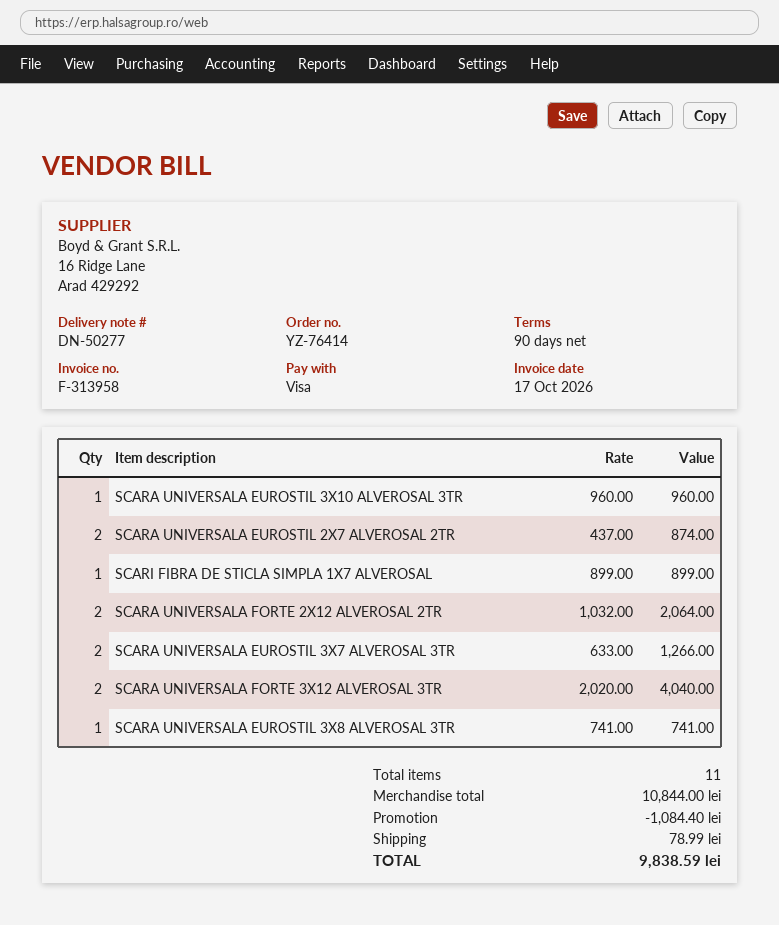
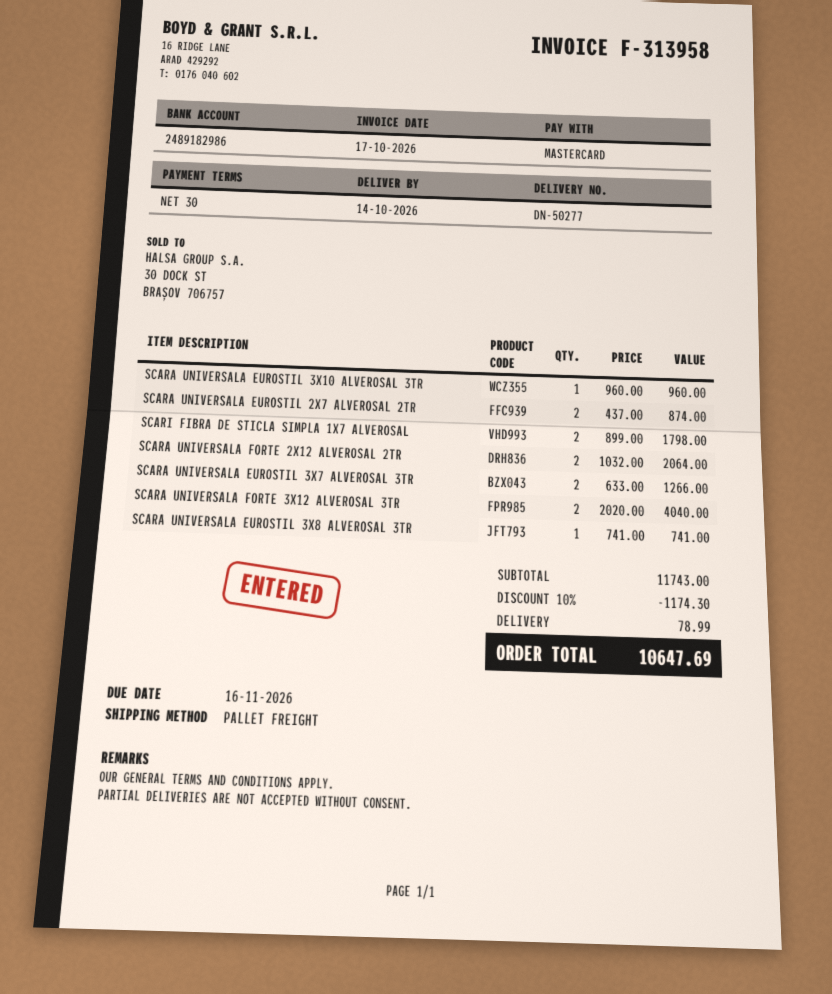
payment terms: 90 days -> 30 days
payment method: Visa -> Mastercard
SCARI FIBRA DE STICLA SIMPLA 1X7 ALVEROSAL: 1 x 899.00 = 899.00 -> 2 x 899.00 = 1798.00
subtotal: 10844.00 -> 11743.00
discount: 1084.40 -> 1174.30
total: 9838.59 -> 10647.69

